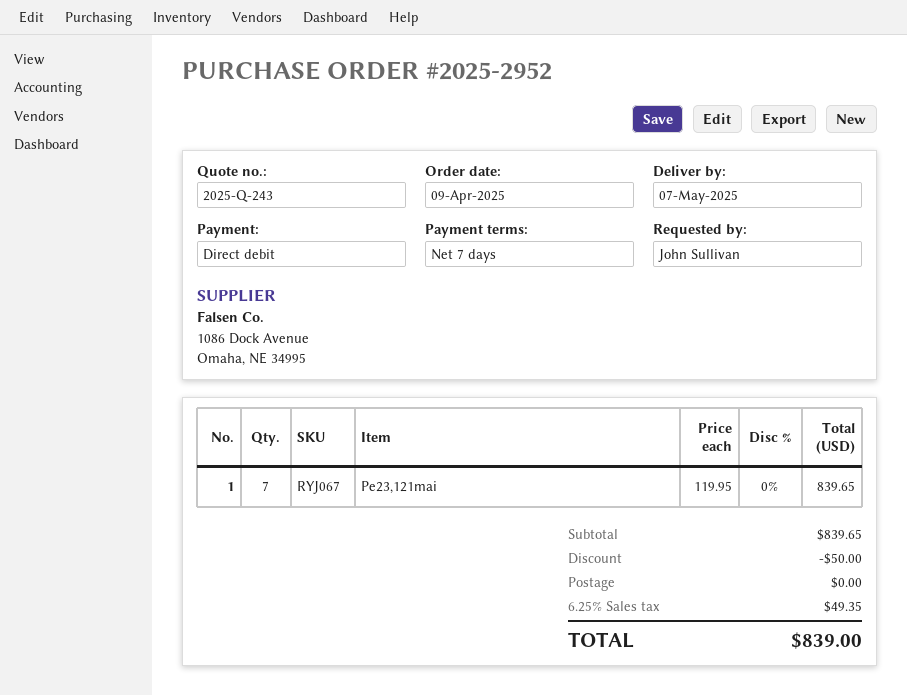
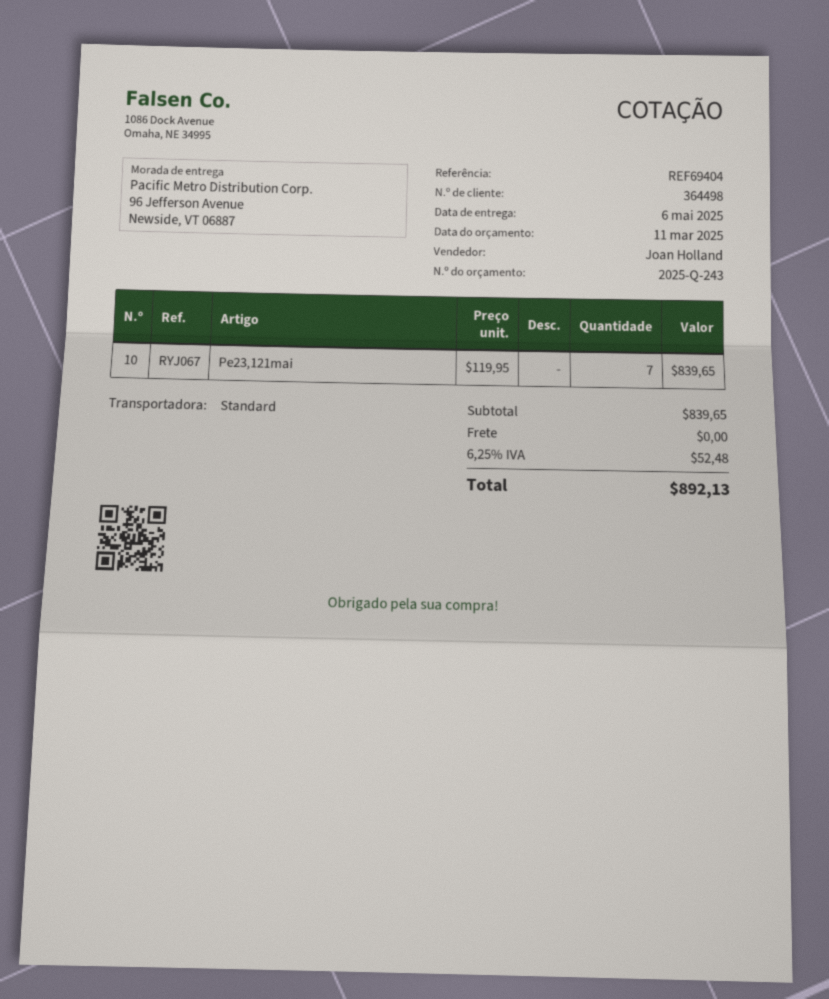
delivery date: 2025-05-07 -> 2025-05-06
discount: 50.00 -> none
tax: 6.25% = 49.35 -> 6.25% = 52.48
total: 839.00 -> 892.13

